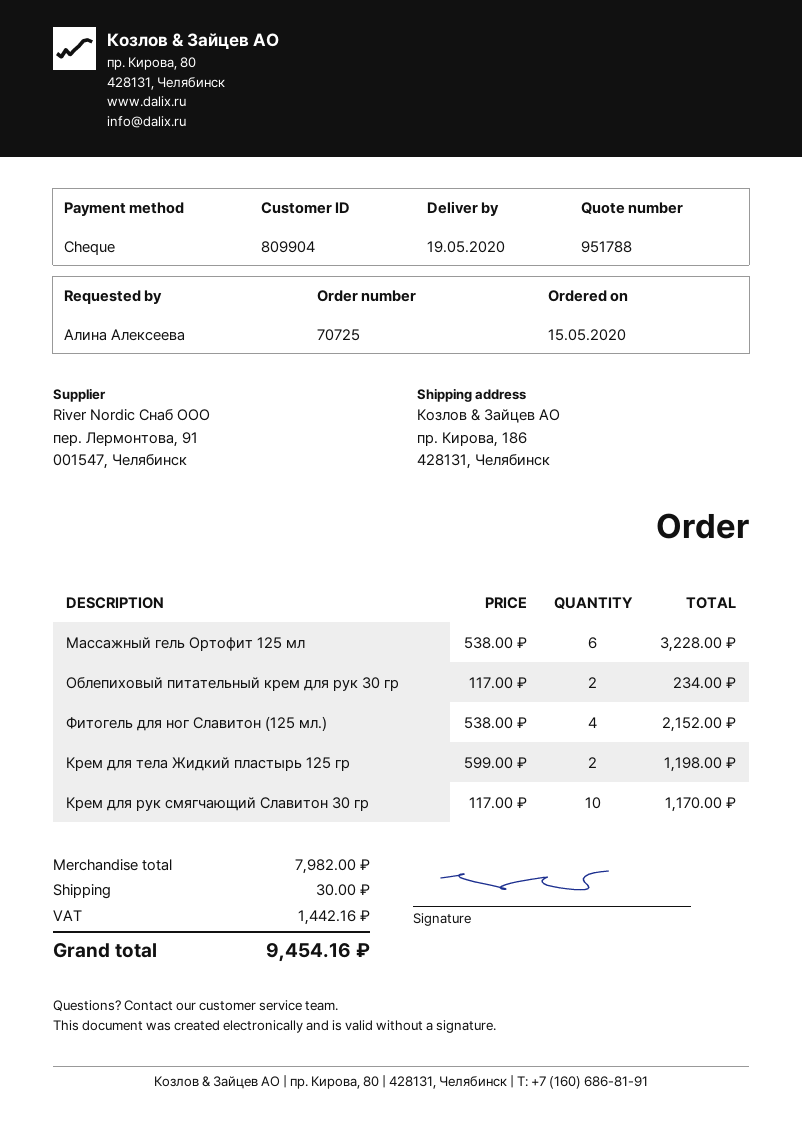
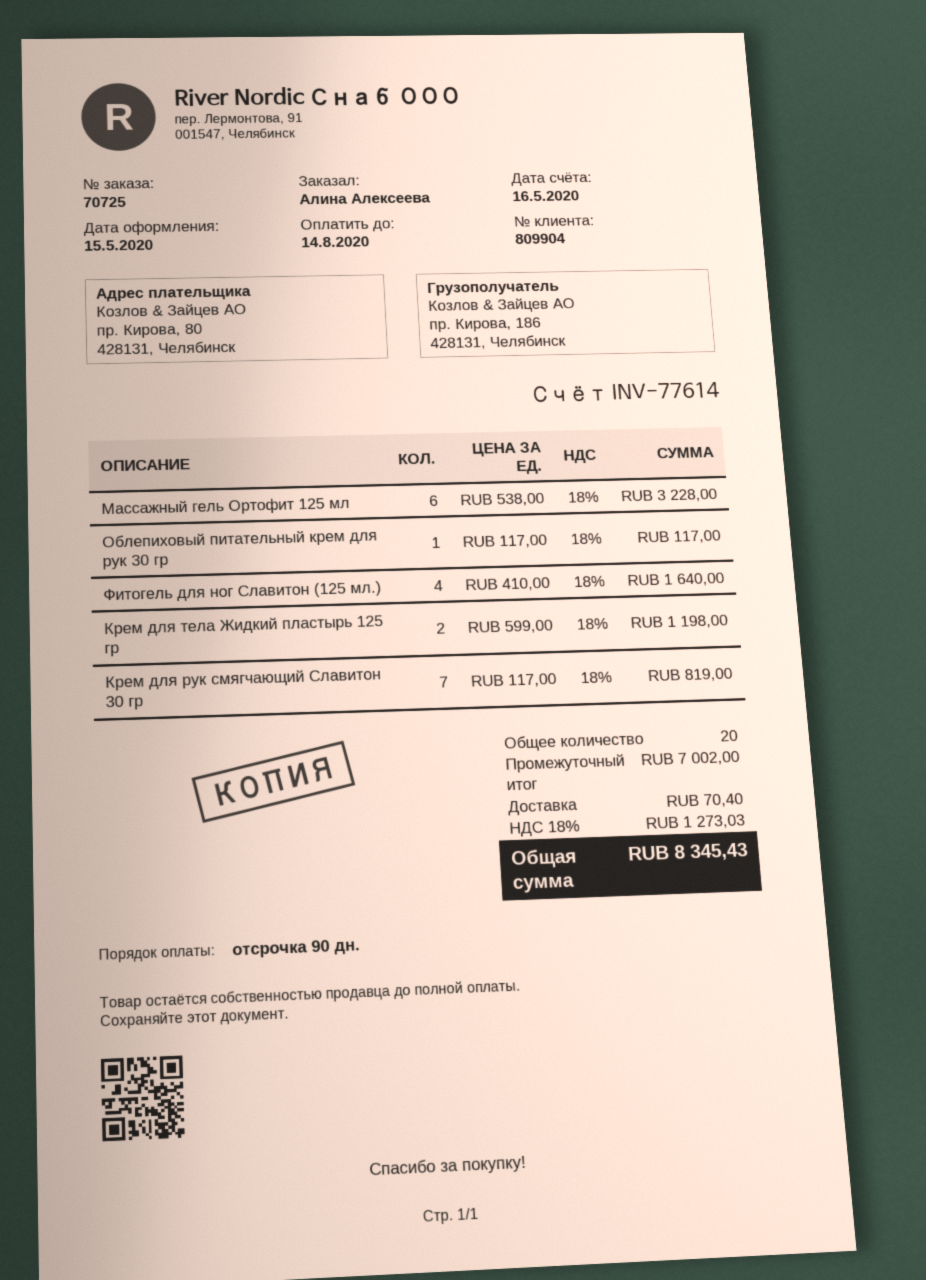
Облепиховый питательный крем для рук 30 гр: 2 x 117.00 = 234.00 -> 1 x 117.00 = 117.00
Фитогель для ног Славитон (125 мл.): 4 x 538.00 = 2152.00 -> 4 x 410.00 = 1640.00
Крем для рук смягчающий Славитон 30 гр: 10 x 117.00 = 1170.00 -> 7 x 117.00 = 819.00
subtotal: 7982.00 -> 7002.00
shipping: 30.00 -> 70.40
tax: 1442.16 -> 1273.03
total: 9454.16 -> 8345.43

